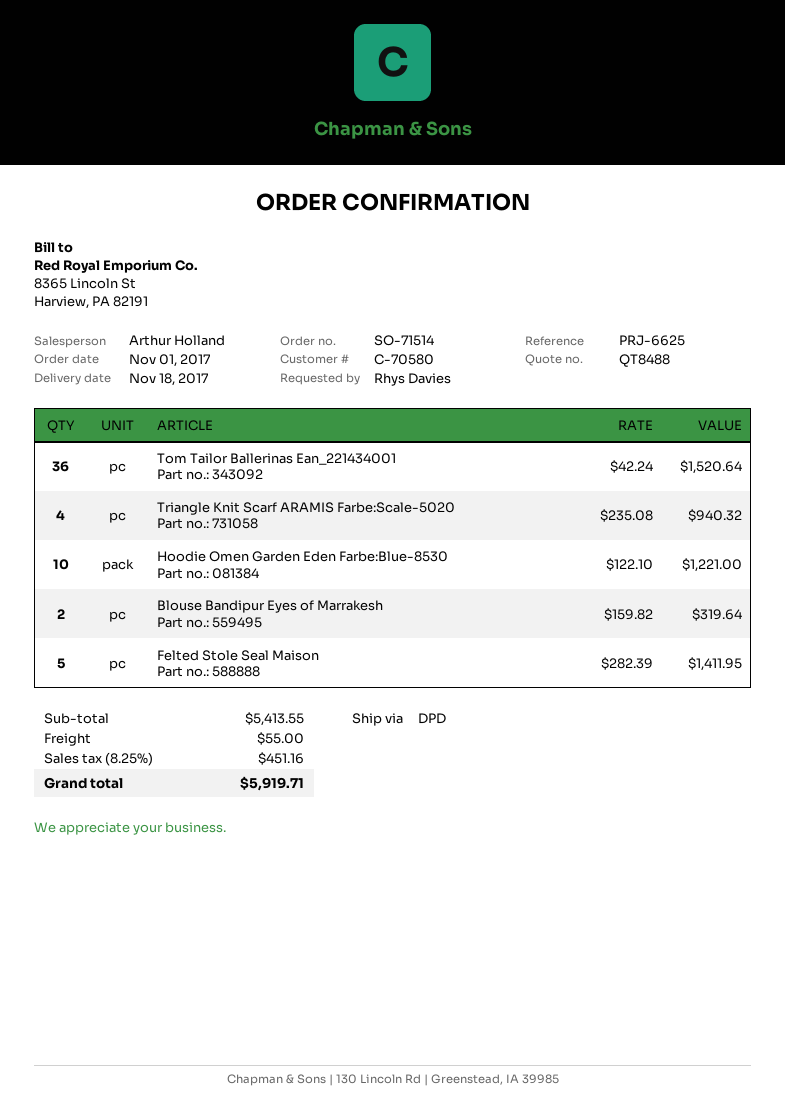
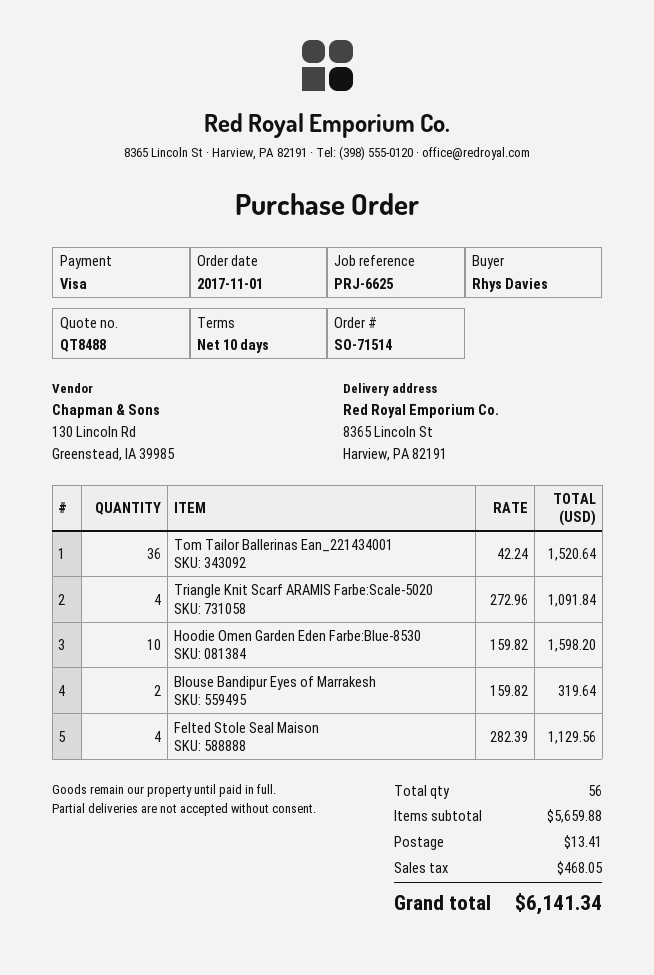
Triangle Knit Scarf ARAMIS Farbe:Scale-5020: 4 x 235.08 = 940.32 -> 4 x 272.96 = 1091.84
Hoodie Omen Garden Eden Farbe:Blue-8530: 10 x 122.10 = 1221.00 -> 10 x 159.82 = 1598.20
Felted Stole Seal Maison: 5 x 282.39 = 1411.95 -> 4 x 282.39 = 1129.56
subtotal: 5413.55 -> 5659.88
shipping: 55.00 -> 13.41
tax: 451.16 -> 468.05
total: 5919.71 -> 6141.34

